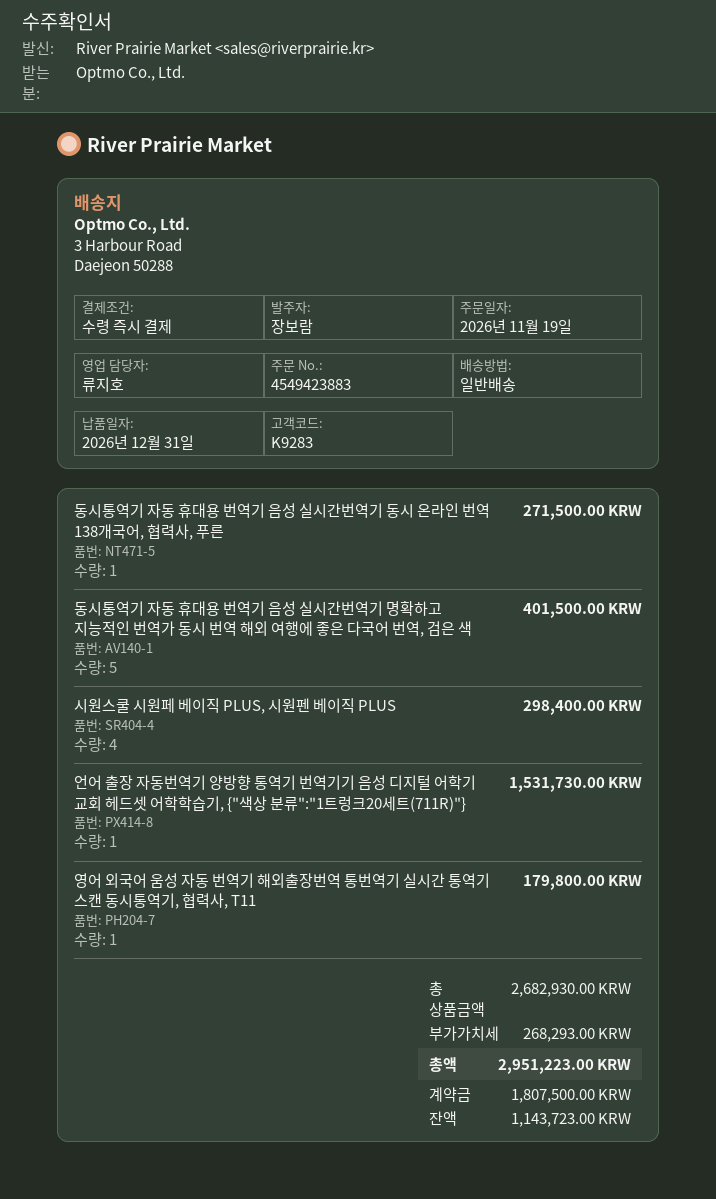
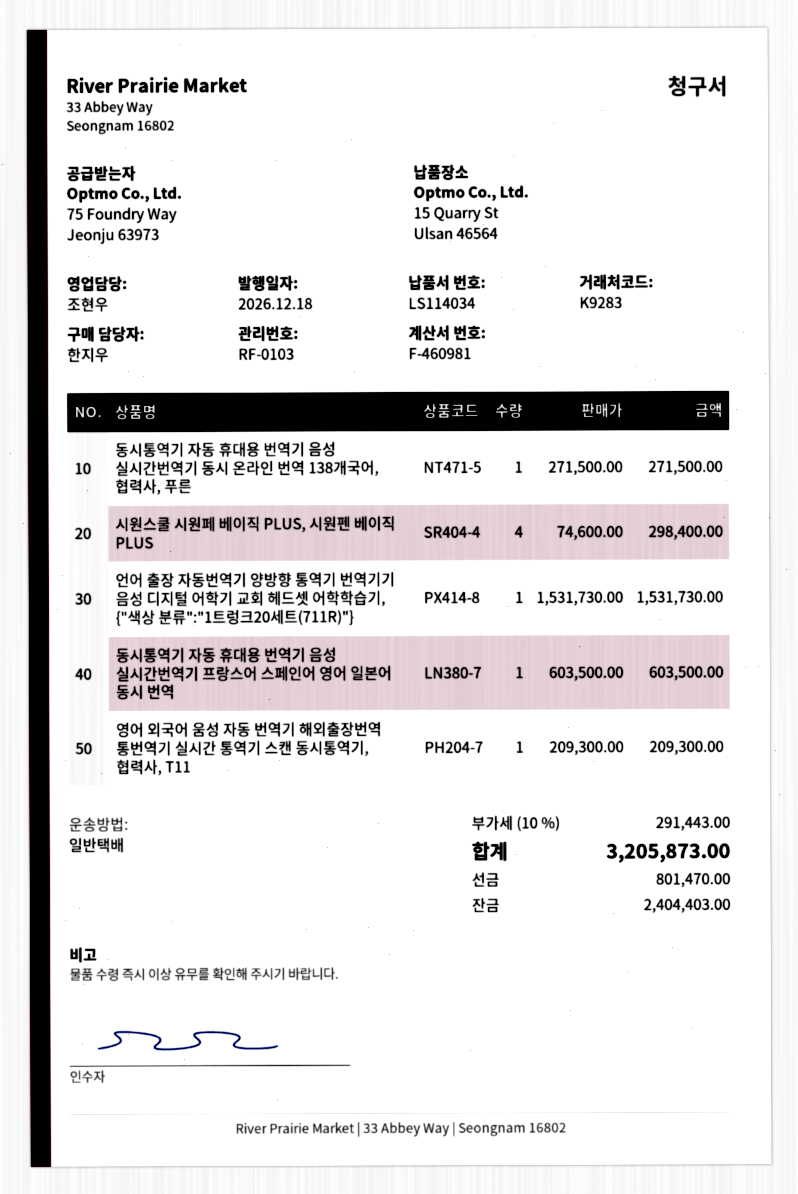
ordered by: 장보람 -> 한지우
sales rep: 류지호 -> 조현우
ship to: 3 Harbour Road, Daejeon 50288 -> 15 Quarry St, Ulsan 46564
동시통역기 자동 휴대용 번역기 음성 실시간번역기 명확하고 지능적인 번역가 동시 번역 해외 여행에 좋은 다국어 번역, 검은 색: 5 for 401500.00 -> none
영어 외국어 움성 자동 번역기 해외출장번역 통번역기 실시간 통역기 스캔 동시통역기, 협력사, T11: 1 for 179800.00 -> 1 for 209300.00
동시통역기 자동 휴대용 번역기 음성 실시간번역기 프랑스어 스페인어 영어 일본어 동시 번역: none -> 1 for 603500.00
tax: 268293.00 -> 291443.00
total: 2951223.00 -> 3205873.00
deposit: 1807500.00 -> 801470.00
balance: 1143723.00 -> 2404403.00

